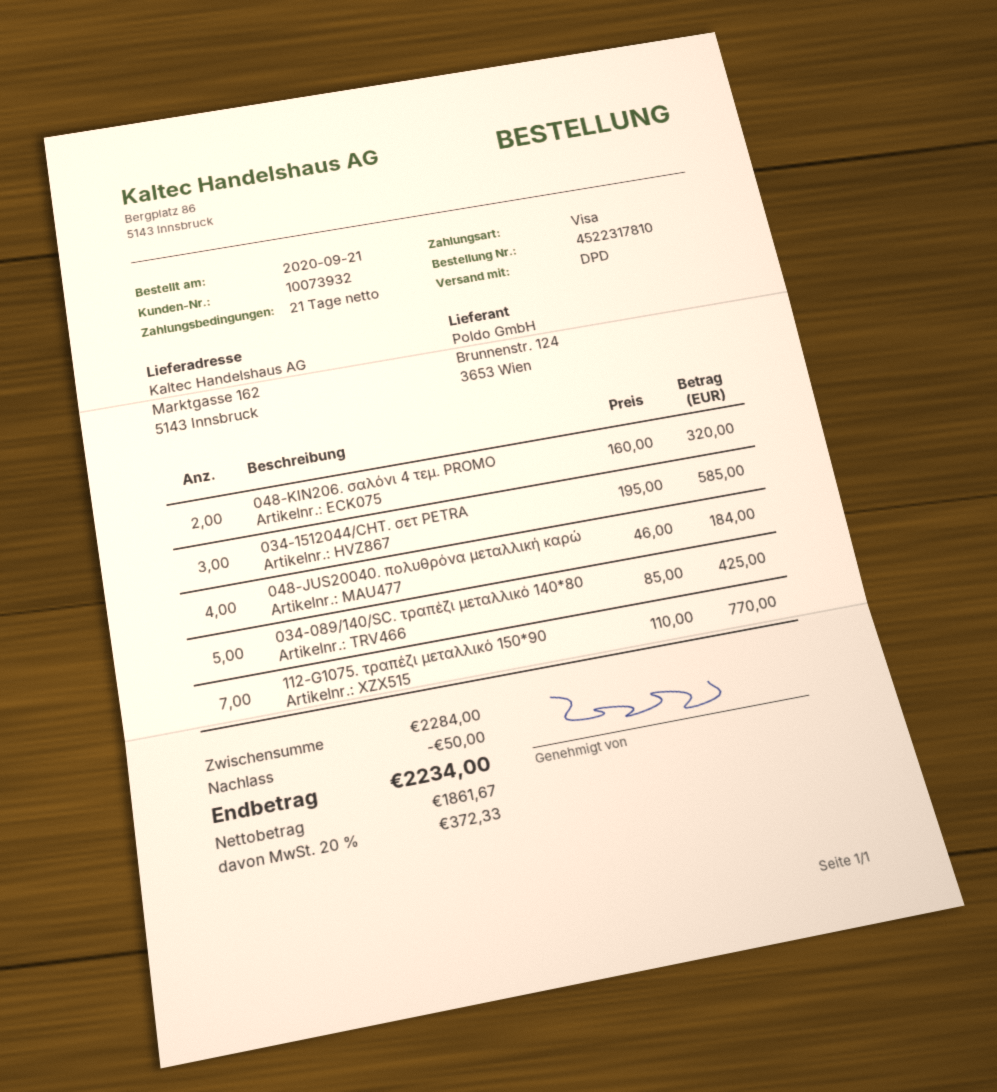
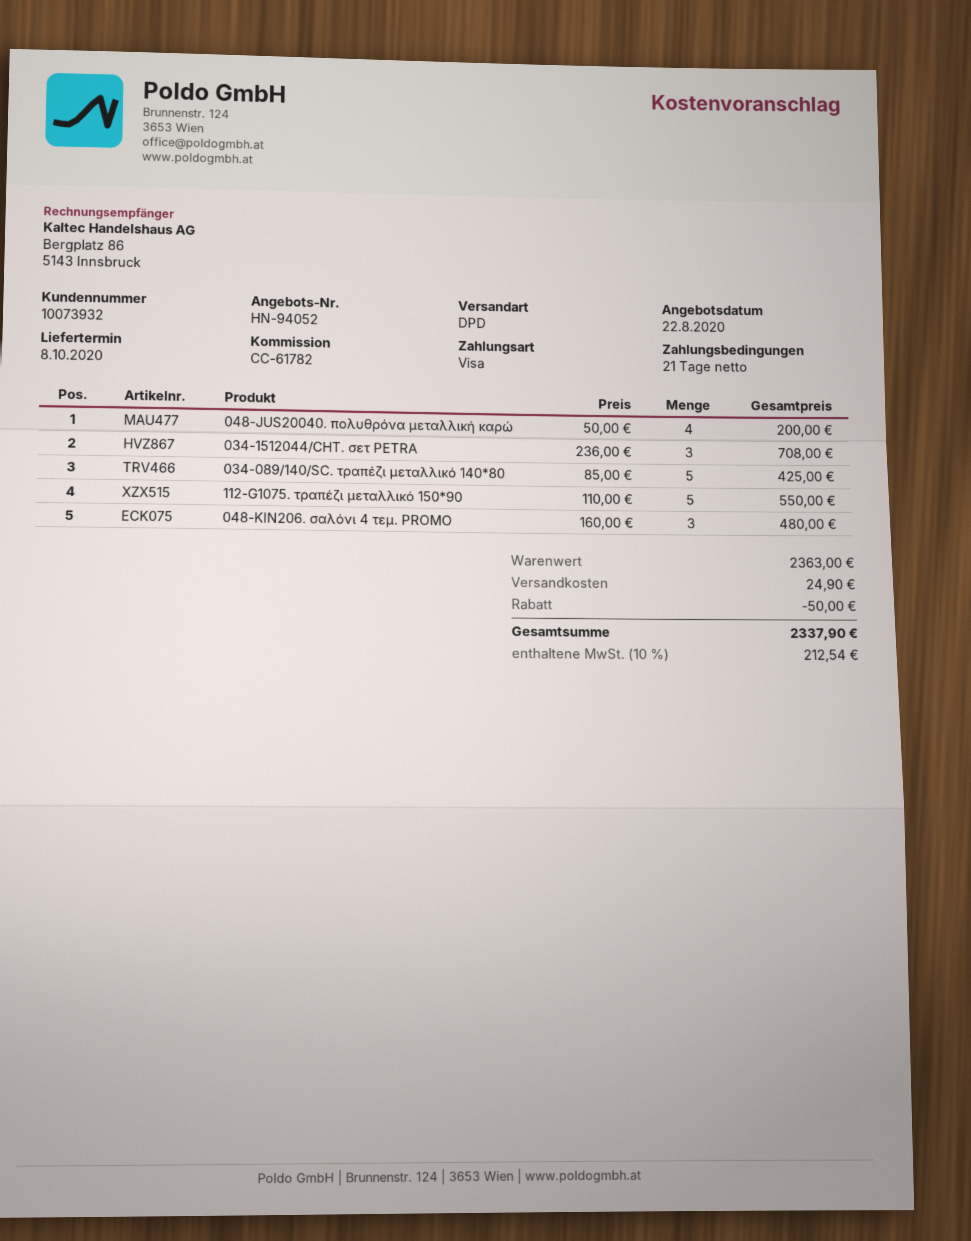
048-KIN206. σαλόνι 4 τεμ. PROMO: 2 x 160.00 = 320.00 -> 3 x 160.00 = 480.00
034-1512044/CHT. σετ PETRA: 3 x 195.00 = 585.00 -> 3 x 236.00 = 708.00
048-JUS20040. πολυθρόνα μεταλλική καρώ: 4 x 46.00 = 184.00 -> 4 x 50.00 = 200.00
112-G1075. τραπέζι μεταλλικό 150*90: 7 x 110.00 = 770.00 -> 5 x 110.00 = 550.00
subtotal: 2284.00 -> 2363.00
shipping: none -> 24.90
tax: 20% = 372.33 -> 10% = 212.54
total: 2234.00 -> 2337.90

